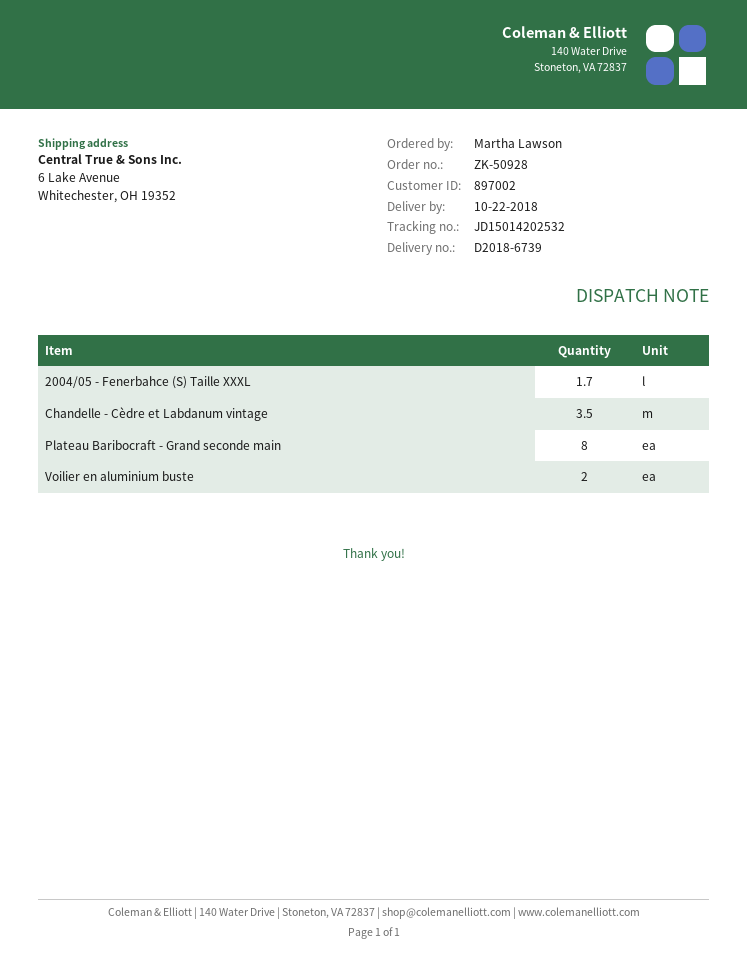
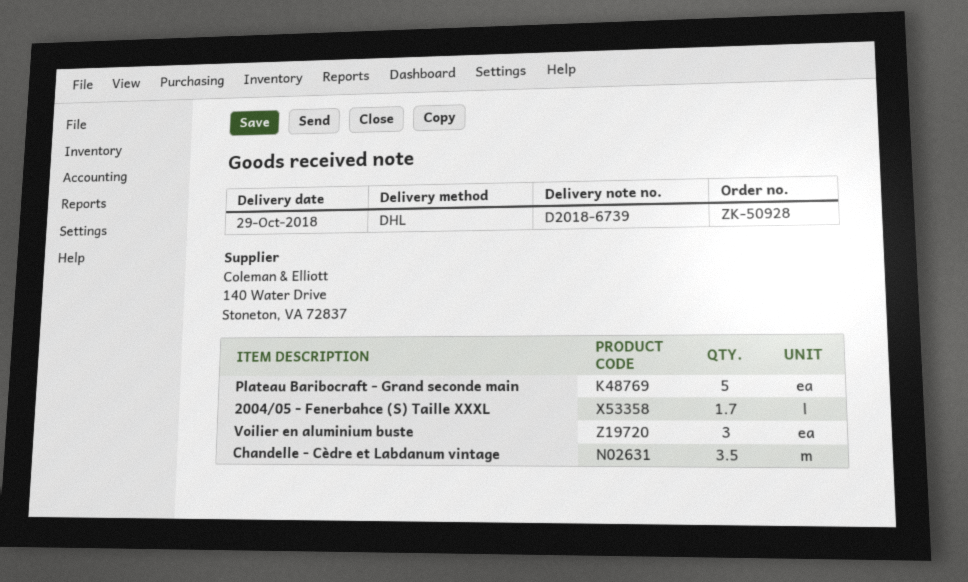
delivery date: 2018-10-22 -> 2018-10-29
Plateau Baribocraft - Grand seconde main: 8 -> 5
Voilier en aluminium buste: 2 -> 3

